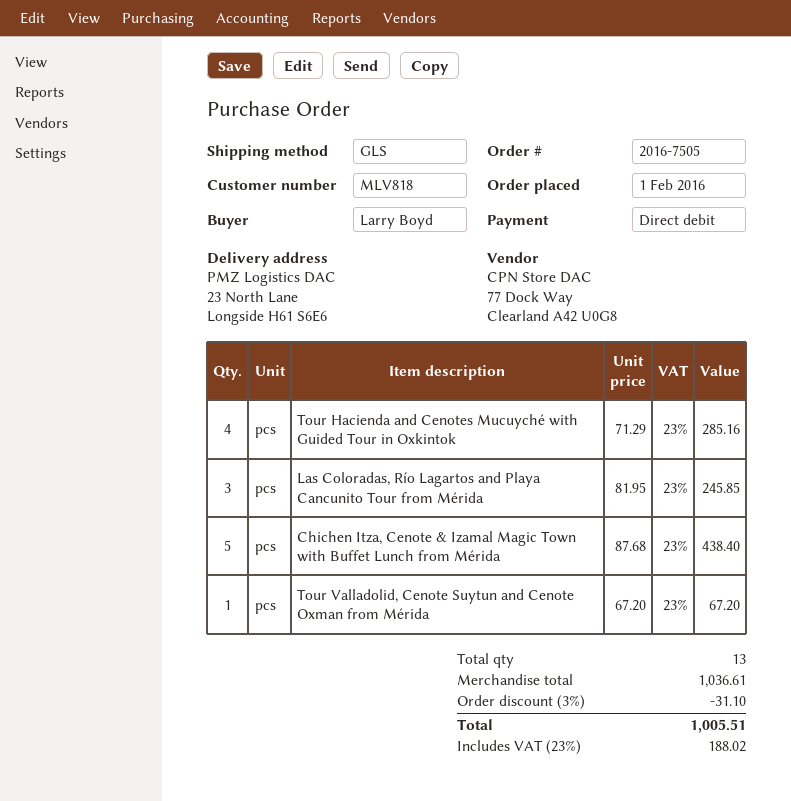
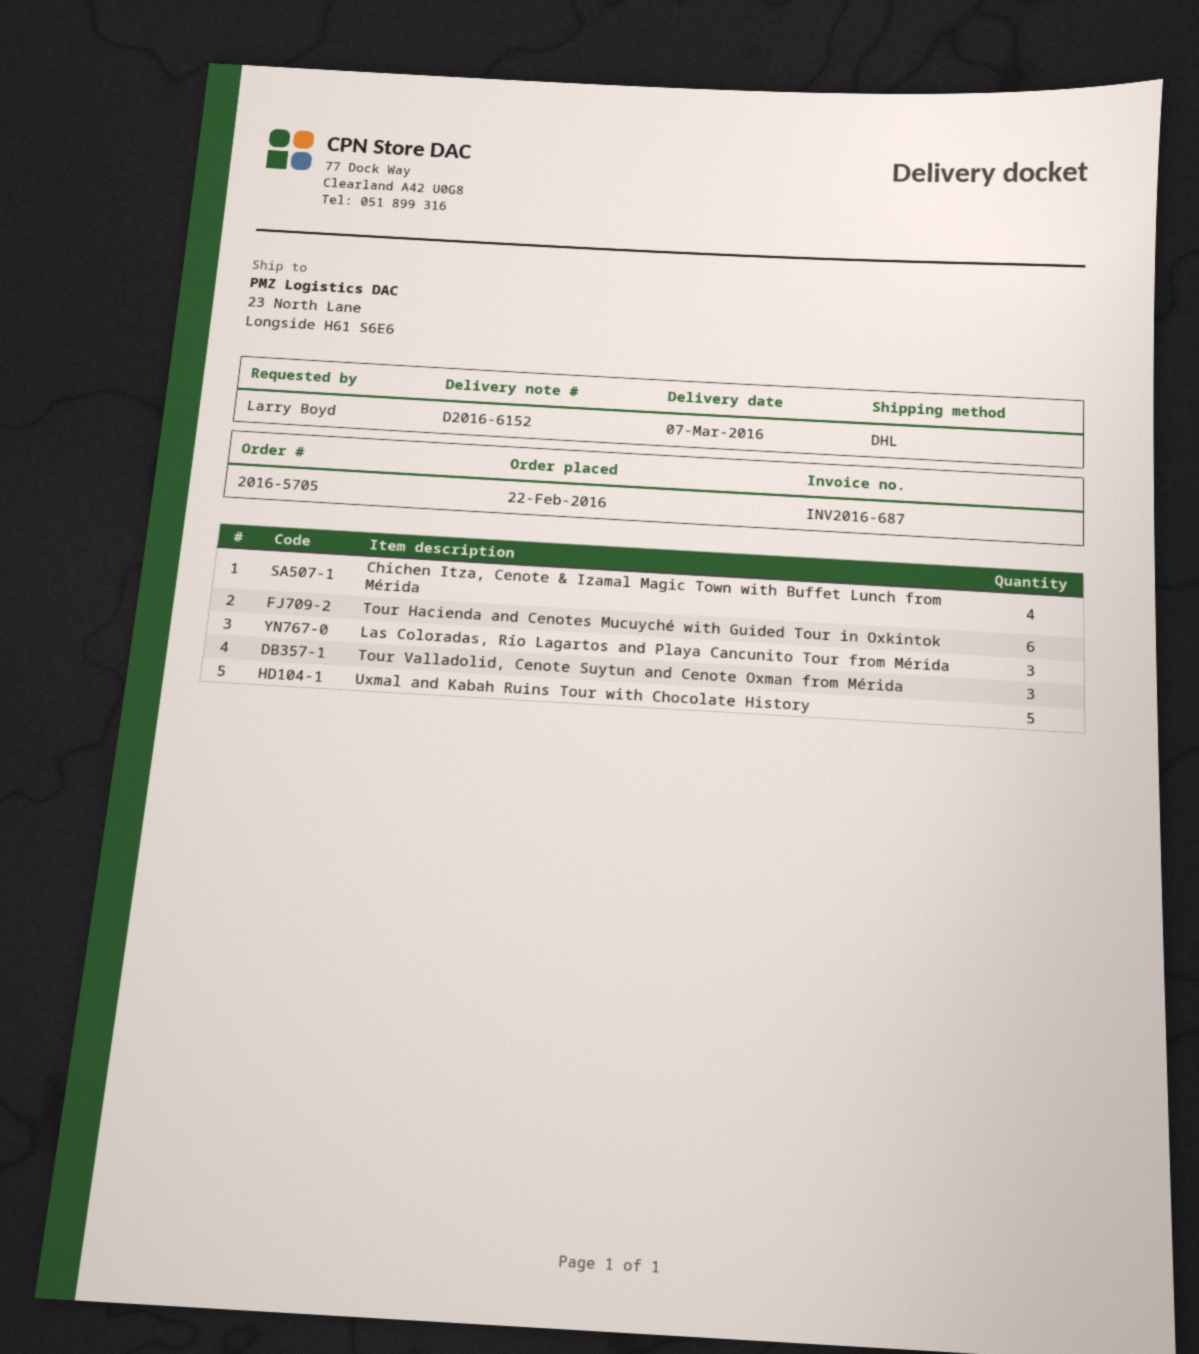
order number: 2016-7505 -> 2016-5705
order date: 2016-02-01 -> 2016-02-22
shipping method: GLS -> DHL
Tour Hacienda and Cenotes Mucuyché with Guided Tour in Oxkintok: 4 -> 6
Chichen Itza, Cenote & Izamal Magic Town with Buffet Lunch from Mérida: 5 -> 4
Tour Valladolid, Cenote Suytun and Cenote Oxman from Mérida: 1 -> 3
Uxmal and Kabah Ruins Tour with Chocolate History: none -> 5

